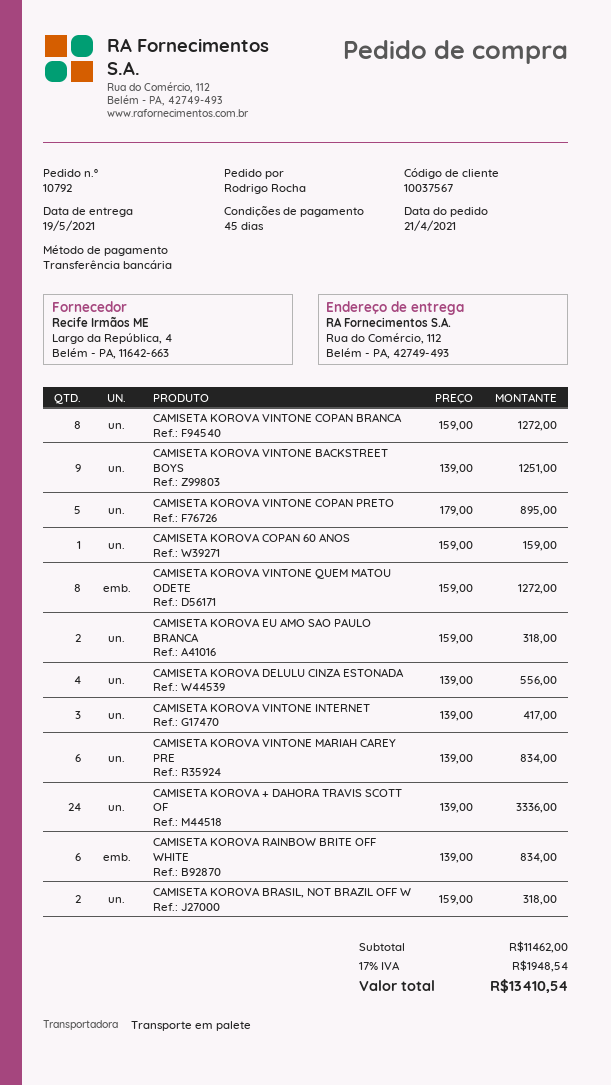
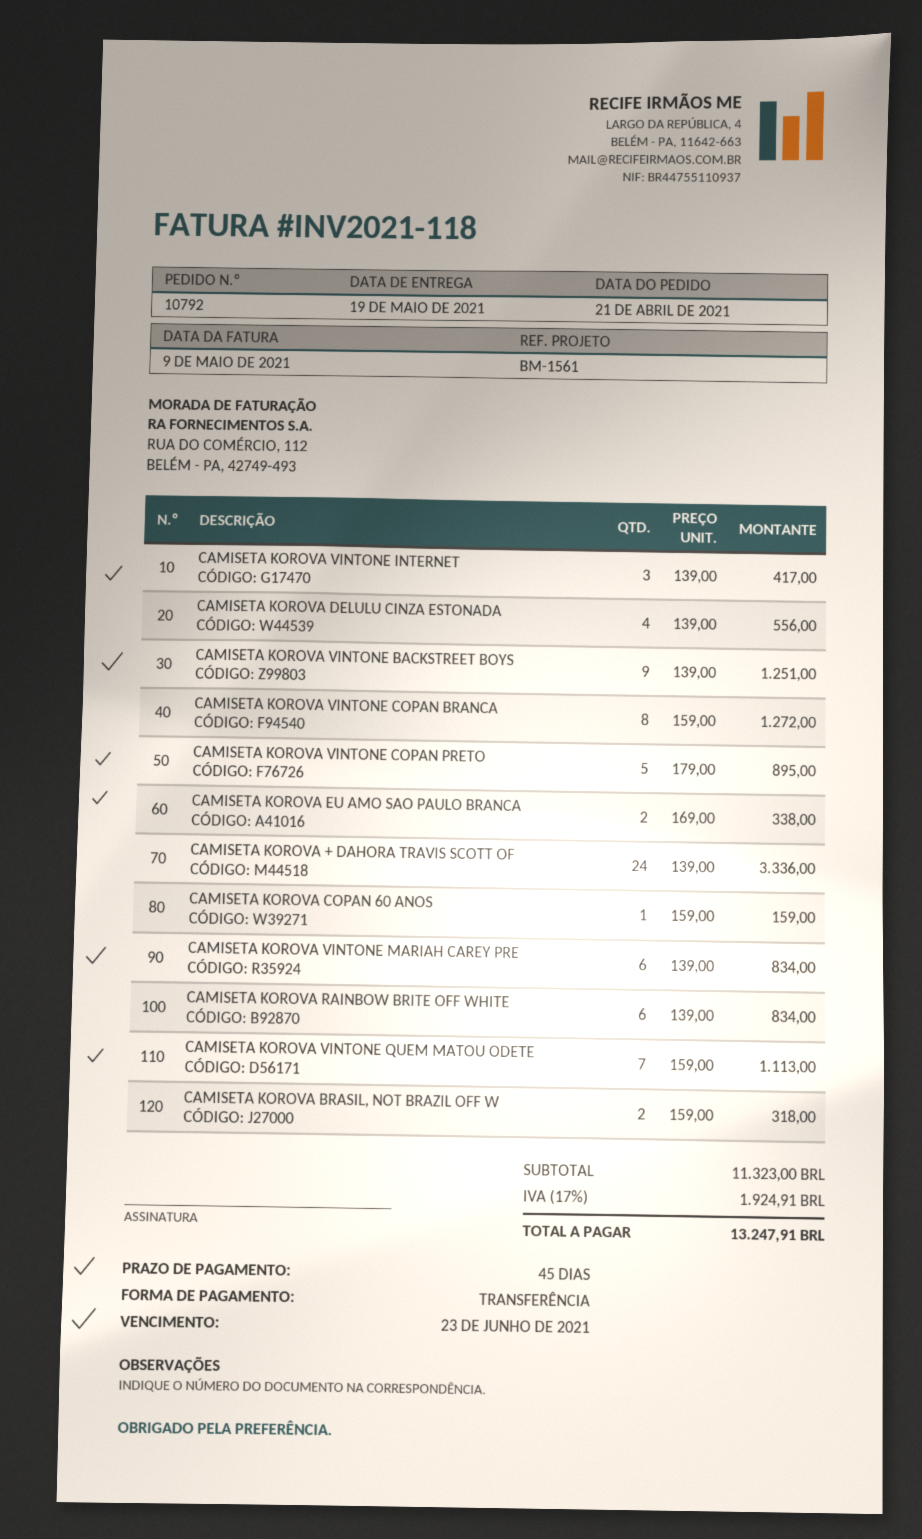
CAMISETA KOROVA VINTONE QUEM MATOU ODETE: 8 x 159.00 = 1272.00 -> 7 x 159.00 = 1113.00
CAMISETA KOROVA EU AMO SAO PAULO BRANCA: 2 x 159.00 = 318.00 -> 2 x 169.00 = 338.00
subtotal: 11462.00 -> 11323.00
tax: 17% = 1948.54 -> 17% = 1924.91
total: 13410.54 -> 13247.91

